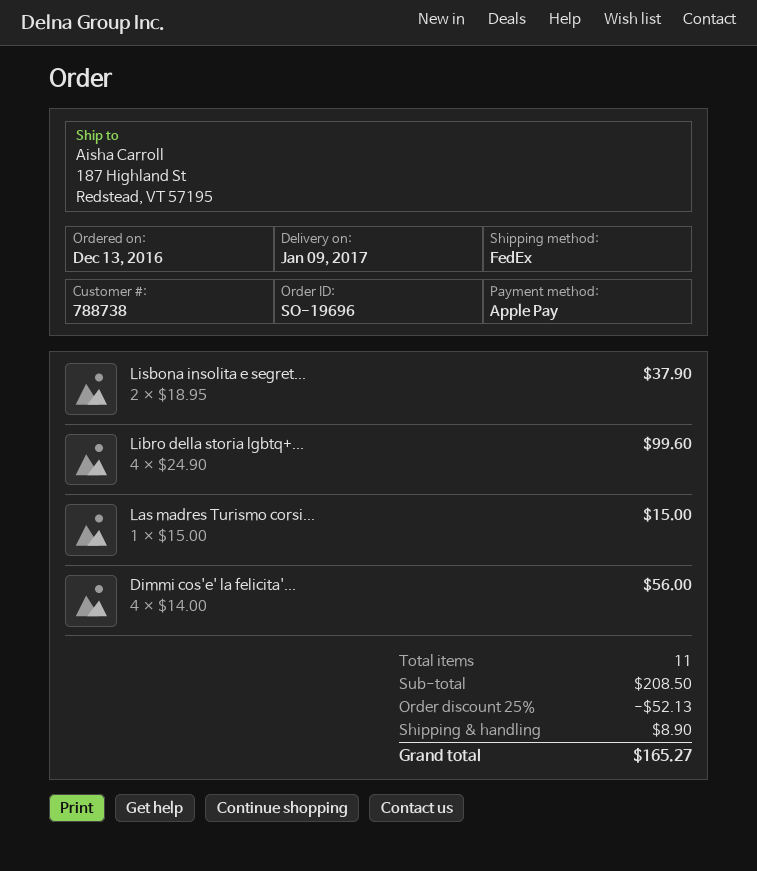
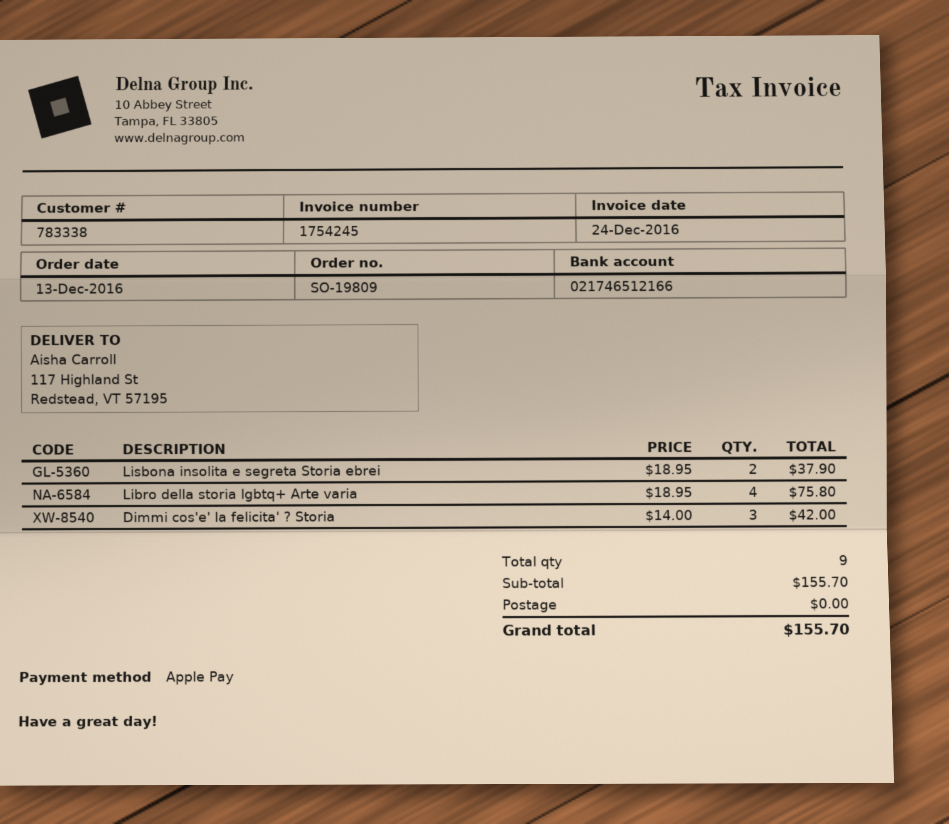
order number: SO-19696 -> SO-19809
customer number: 788738 -> 783338
ship to: 187 Highland St, Redstead, VT 57195 -> 117 Highland St, Redstead, VT 57195
Libro della storia lgbtq+...: 4 x 24.90 = 99.60 -> 4 x 18.95 = 75.80
Las madres Turismo corsi...: 1 x 15.00 = 15.00 -> none
Dimmi cos'e' la felicita'...: 4 x 14.00 = 56.00 -> 3 x 14.00 = 42.00
total quantity: 11 -> 9
subtotal: 208.50 -> 155.70
discount: 25% = 52.13 -> none
shipping: 8.90 -> 0.00
total: 165.27 -> 155.70

